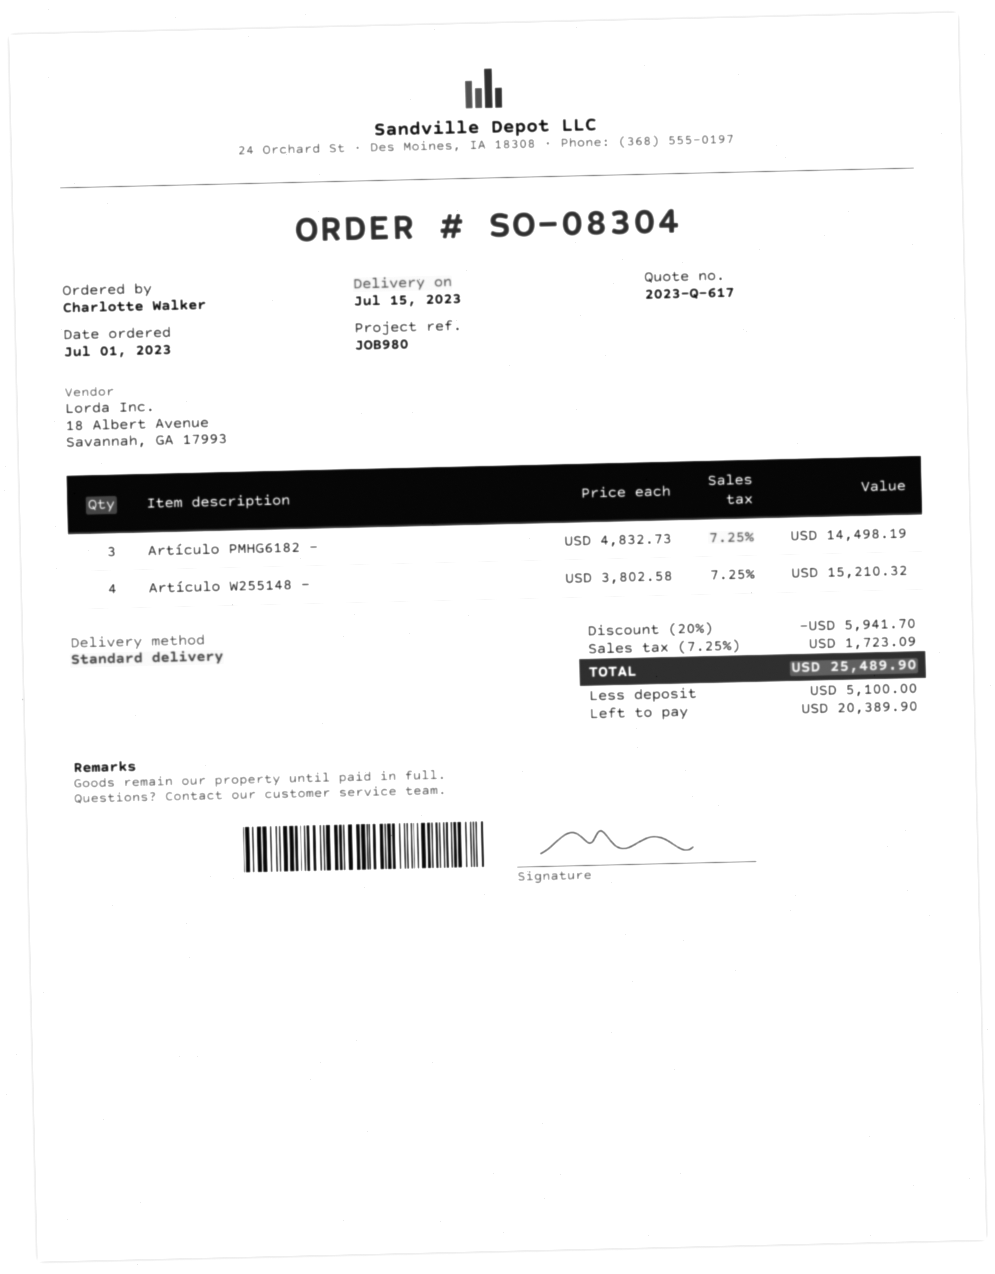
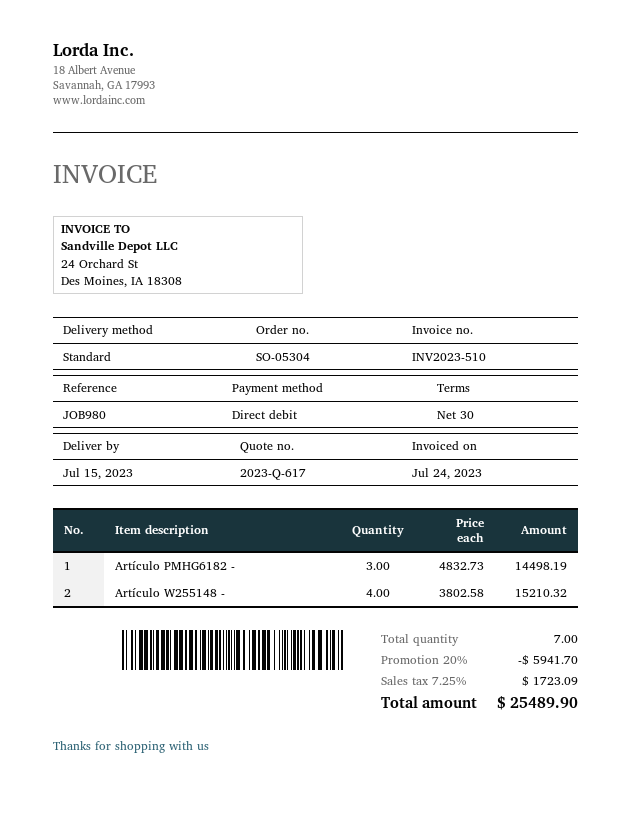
order number: SO-08304 -> SO-05304

